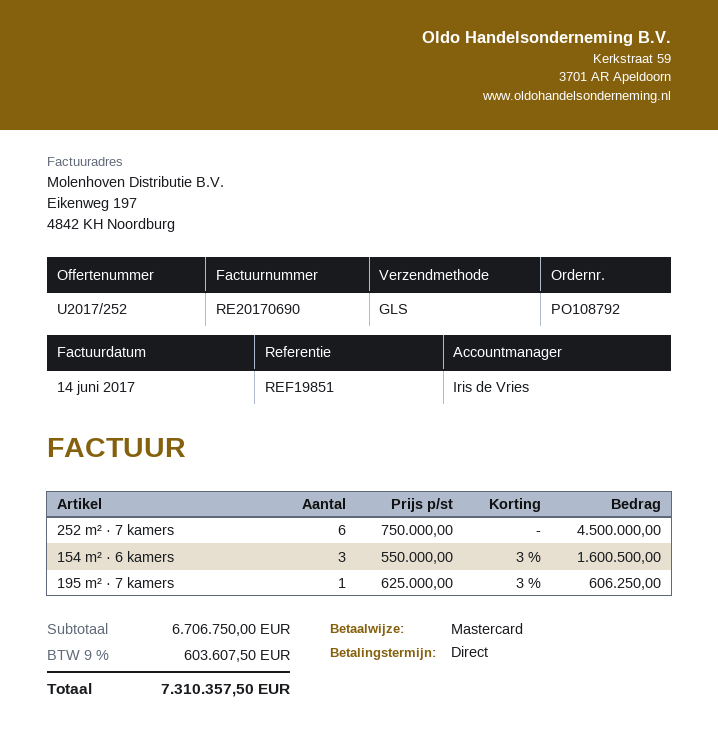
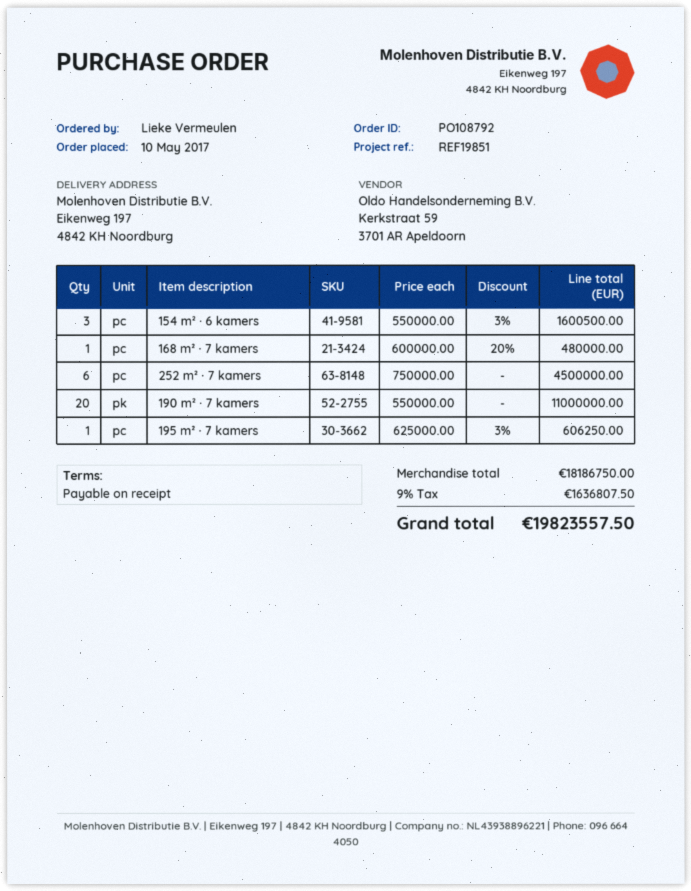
168 m² · 7 kamers: none -> 1 x 600000.00 - 20% = 480000.00
190 m² · 7 kamers: none -> 20 x 550000.00 = 11000000.00
subtotal: 6706750.00 -> 18186750.00
tax: 9% = 603607.50 -> 9% = 1636807.50
total: 7310357.50 -> 19823557.50

